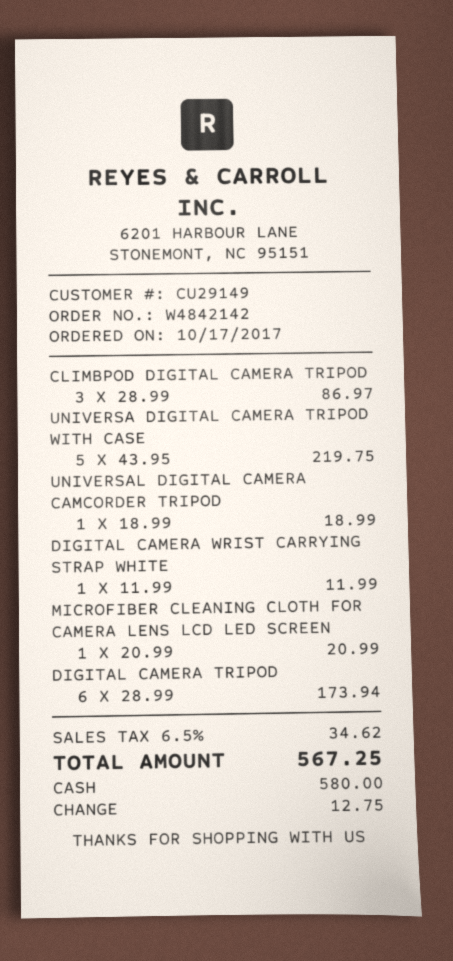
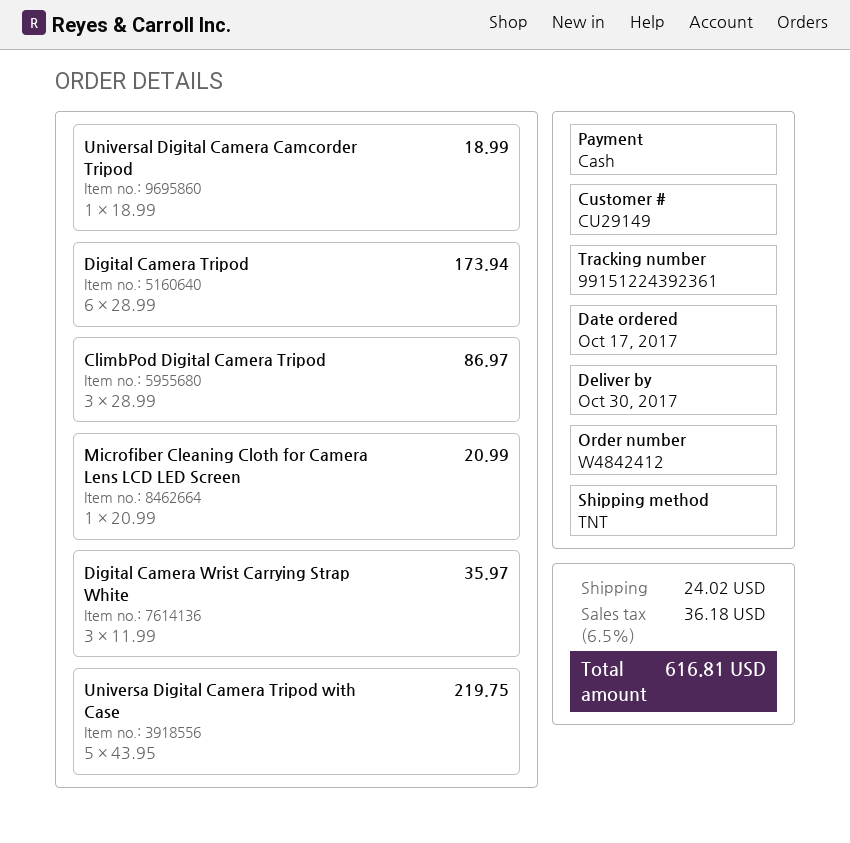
order number: W4842142 -> W4842412
DIGITAL CAMERA WRIST CARRYING STRAP WHITE: 1 x 11.99 = 11.99 -> 3 x 11.99 = 35.97
shipping: none -> 24.02
tax: 6.5% = 34.62 -> 6.5% = 36.18
total: 567.25 -> 616.81

